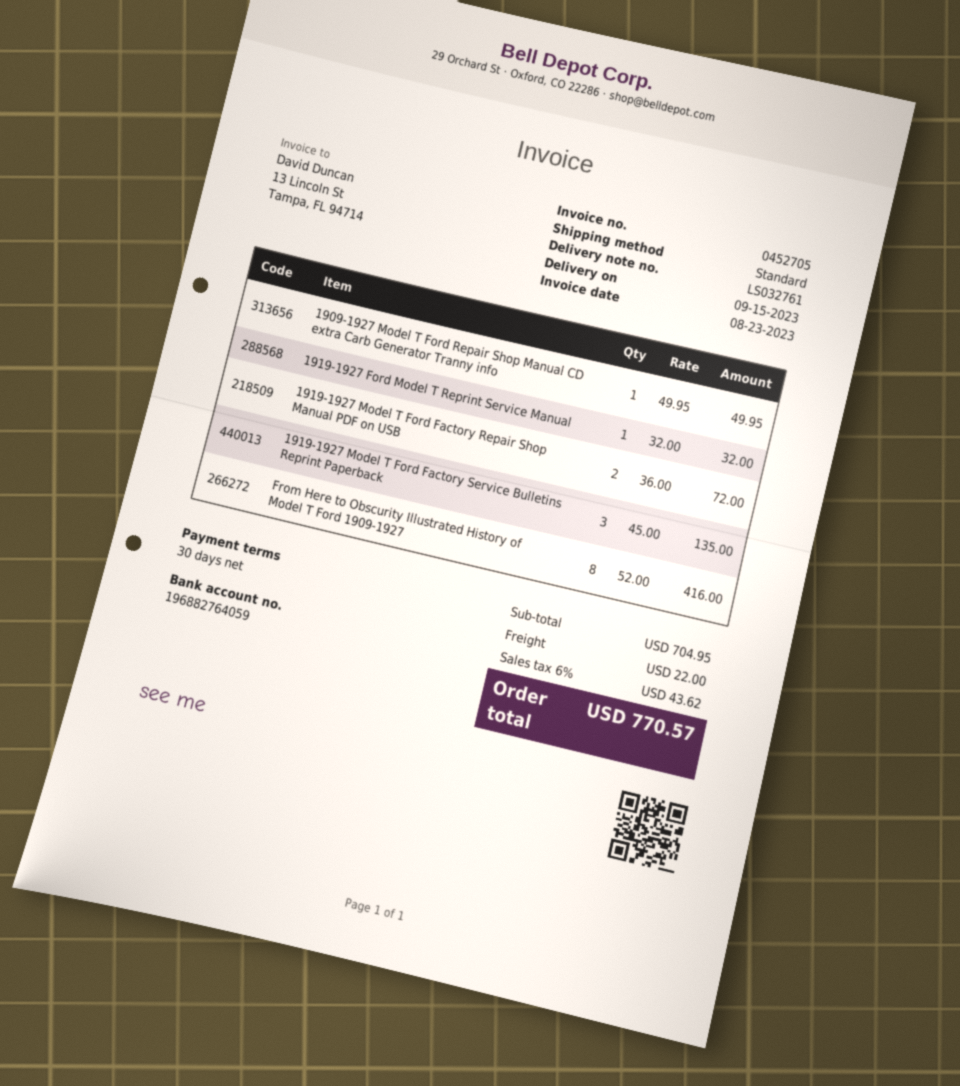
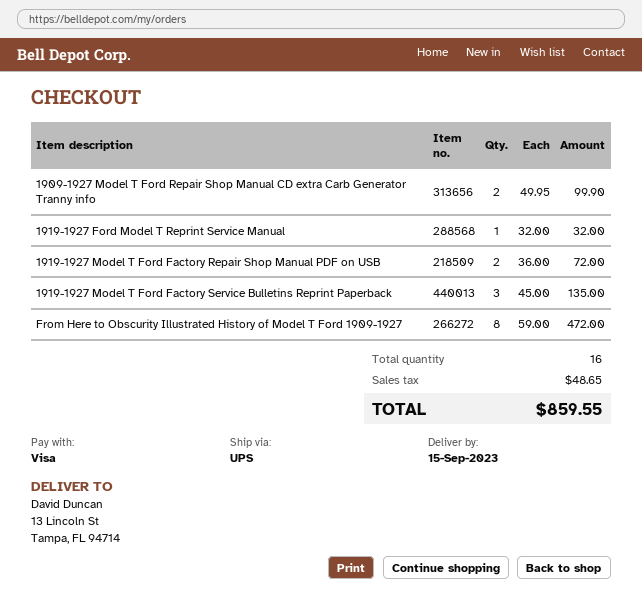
shipping method: standard -> UPS
1909-1927 Model T Ford Repair Shop Manual CD extra Carb Generator Tranny info: 1 x 49.95 = 49.95 -> 2 x 49.95 = 99.90
From Here to Obscurity Illustrated History of Model T Ford 1909-1927: 8 x 52.00 = 416.00 -> 8 x 59.00 = 472.00
shipping: 22.00 -> none
tax: 43.62 -> 48.65
total: 770.57 -> 859.55

